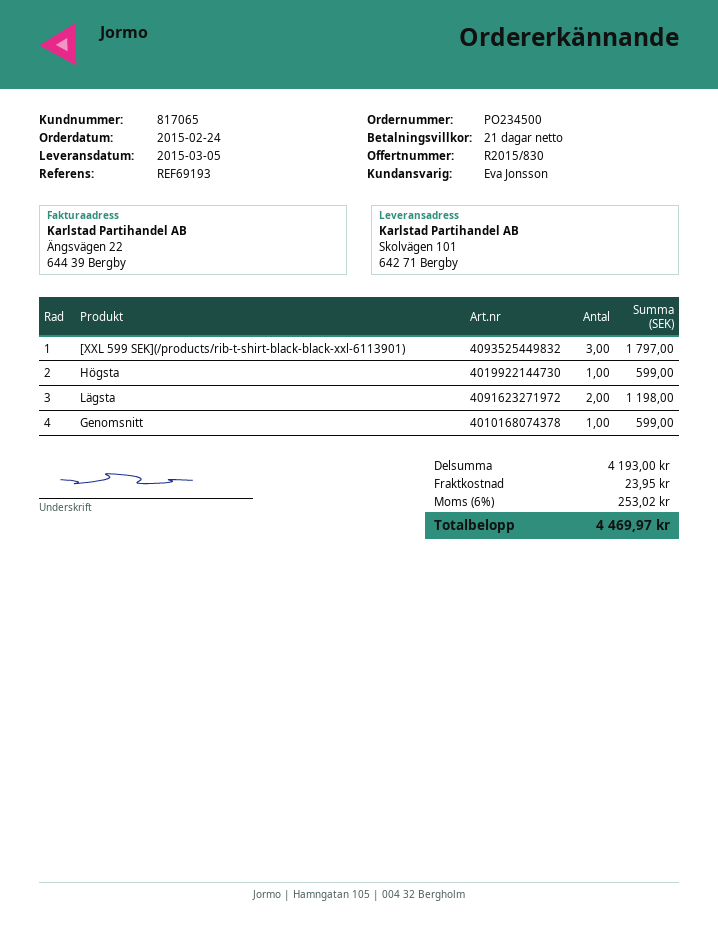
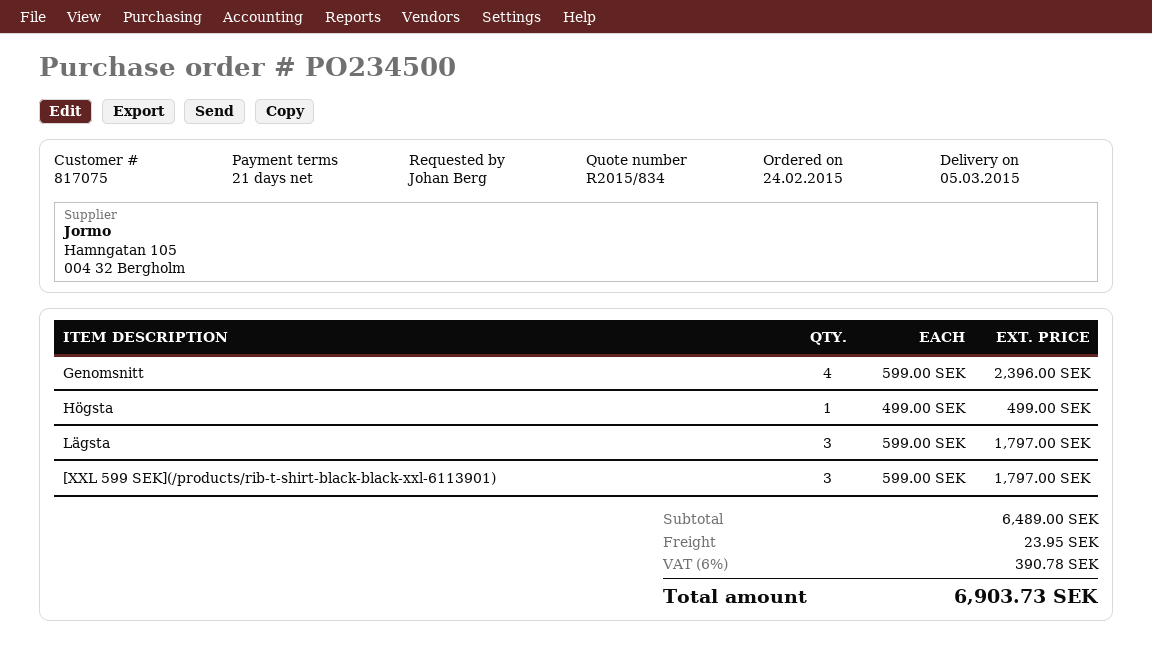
quote number: R2015/830 -> R2015/834
customer number: 817065 -> 817075
Högsta: 1 for 599.00 -> 1 for 499.00
Lägsta: 2 for 1198.00 -> 3 for 1797.00
Genomsnitt: 1 for 599.00 -> 4 for 2396.00
subtotal: 4193.00 -> 6489.00
tax: 6% = 253.02 -> 6% = 390.78
total: 4469.97 -> 6903.73

